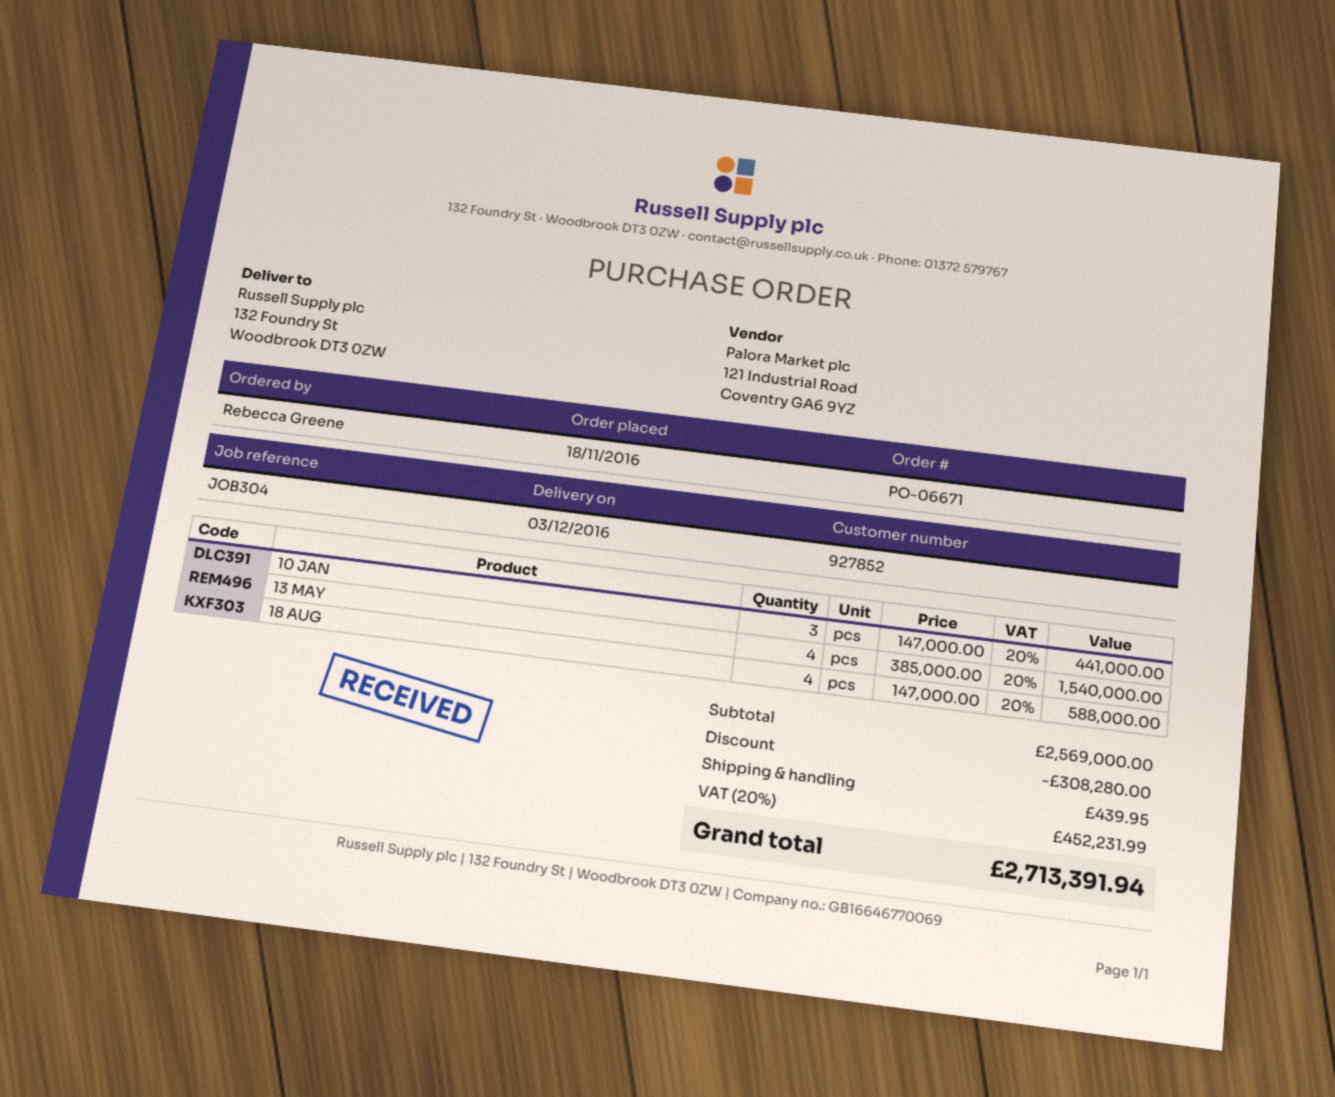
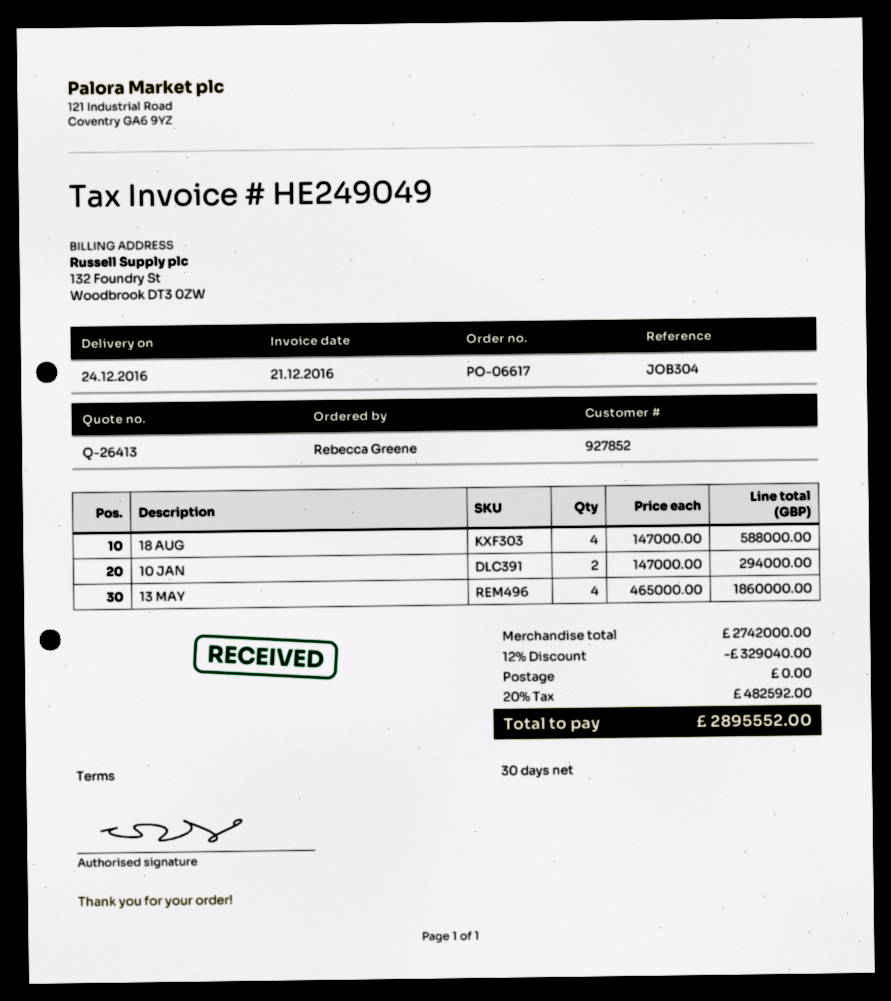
order number: PO-06671 -> PO-06617
delivery date: 2016-12-03 -> 2016-12-24
10 JAN: 3 x 147000.00 = 441000.00 -> 2 x 147000.00 = 294000.00
13 MAY: 4 x 385000.00 = 1540000.00 -> 4 x 465000.00 = 1860000.00
subtotal: 2569000.00 -> 2742000.00
discount: 308280.00 -> 329040.00
shipping: 439.95 -> 0.00
tax: 20% = 452231.99 -> 20% = 482592.00
total: 2713391.94 -> 2895552.00

